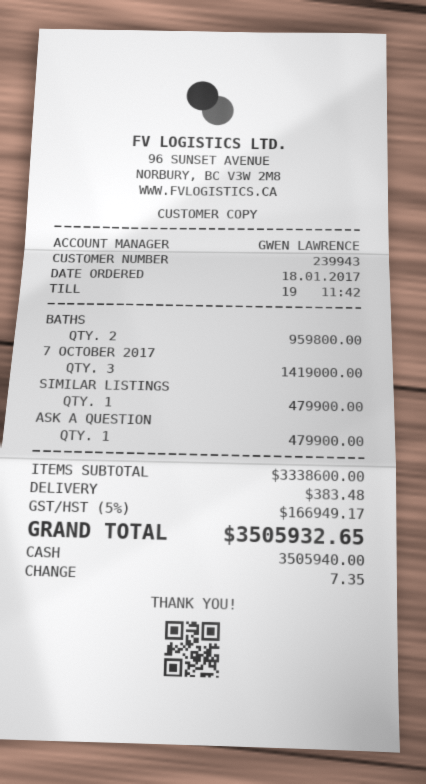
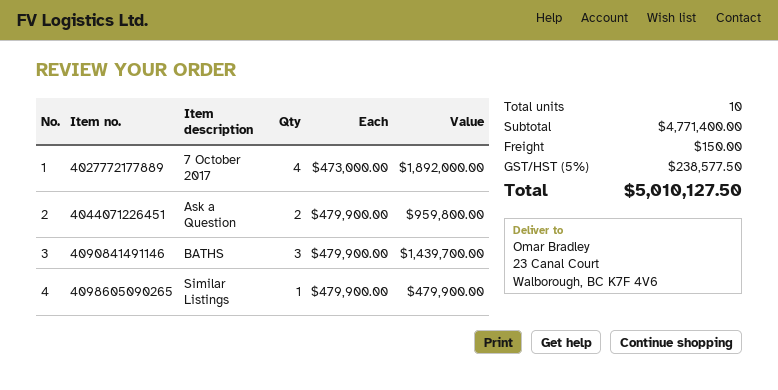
BATHS: 2 for 959800.00 -> 3 for 1439700.00
7 OCTOBER 2017: 3 for 1419000.00 -> 4 for 1892000.00
ASK A QUESTION: 1 for 479900.00 -> 2 for 959800.00
subtotal: 3338600.00 -> 4771400.00
shipping: 383.48 -> 150.00
tax: 5% = 166949.17 -> 5% = 238577.50
total: 3505932.65 -> 5010127.50

